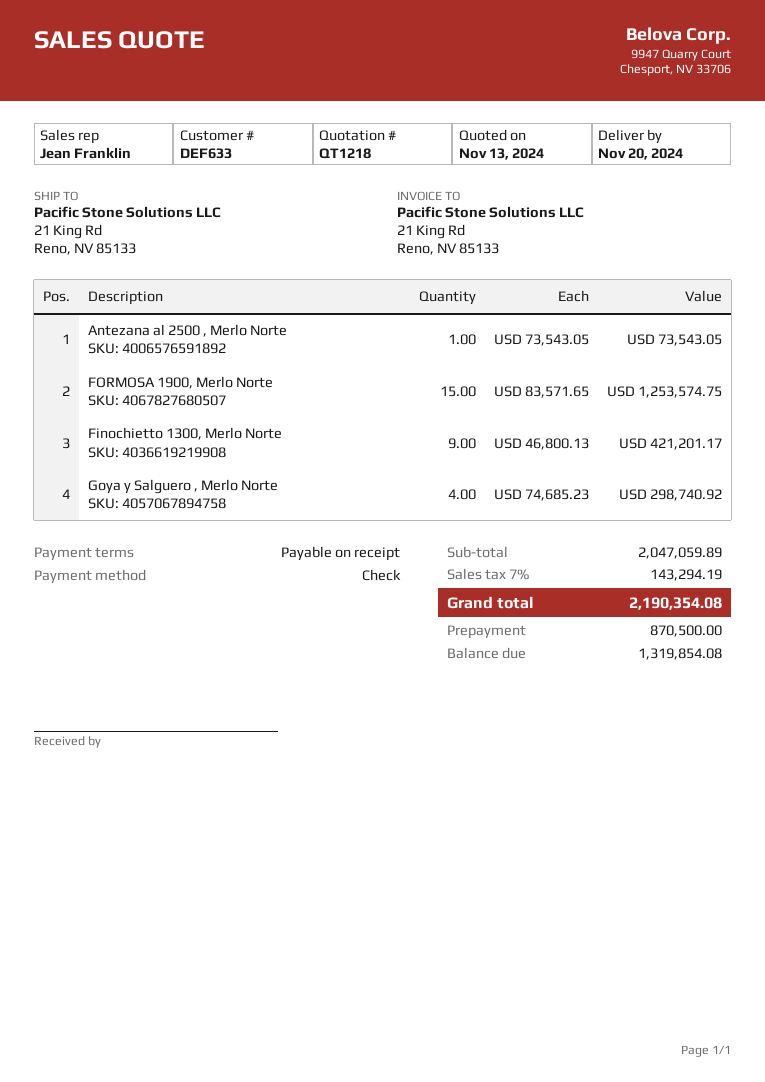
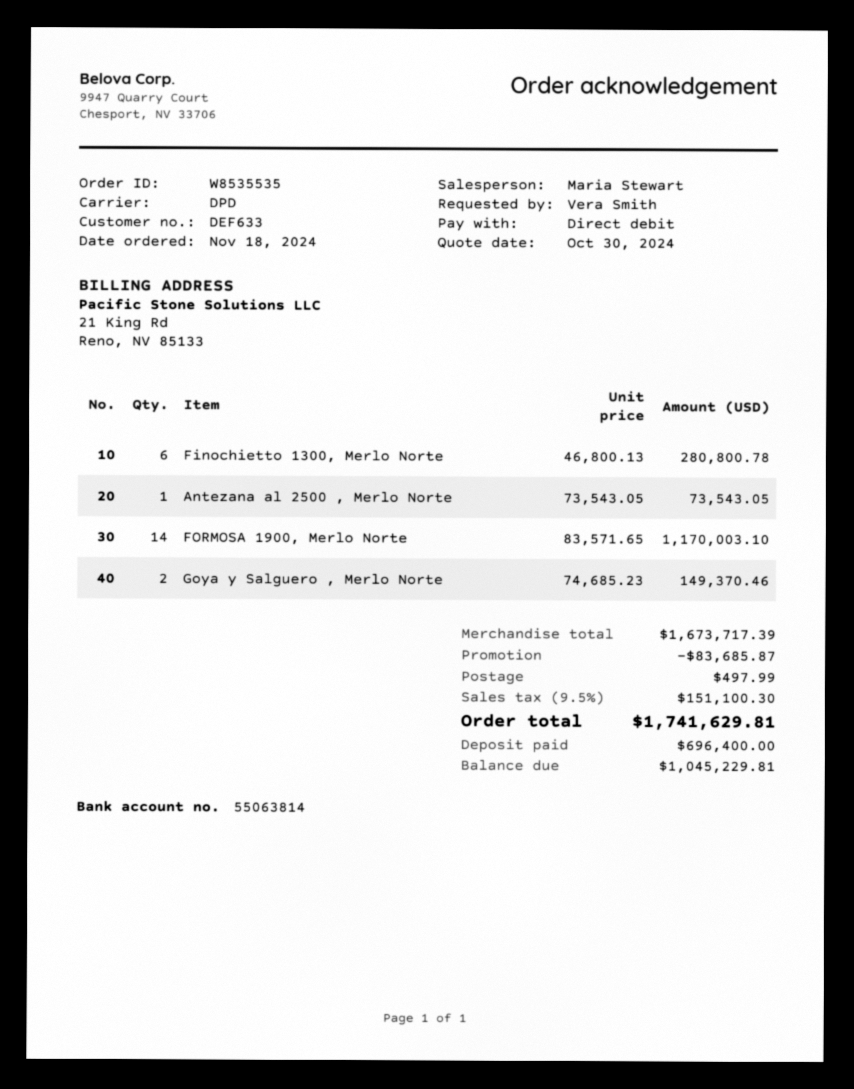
quote date: 2024-11-13 -> 2024-10-30
sales rep: Jean Franklin -> Maria Stewart
payment method: cheque -> direct debit
FORMOSA 1900, Merlo Norte: 15 x 83571.65 = 1253574.75 -> 14 x 83571.65 = 1170003.10
Finochietto 1300, Merlo Norte: 9 x 46800.13 = 421201.17 -> 6 x 46800.13 = 280800.78
Goya y Salguero , Merlo Norte: 4 x 74685.23 = 298740.92 -> 2 x 74685.23 = 149370.46
subtotal: 2047059.89 -> 1673717.39
discount: none -> 83685.87
shipping: none -> 497.99
tax: 7% = 143294.19 -> 9.5% = 151100.30
total: 2190354.08 -> 1741629.81
deposit: 870500.00 -> 696400.00
balance: 1319854.08 -> 1045229.81

